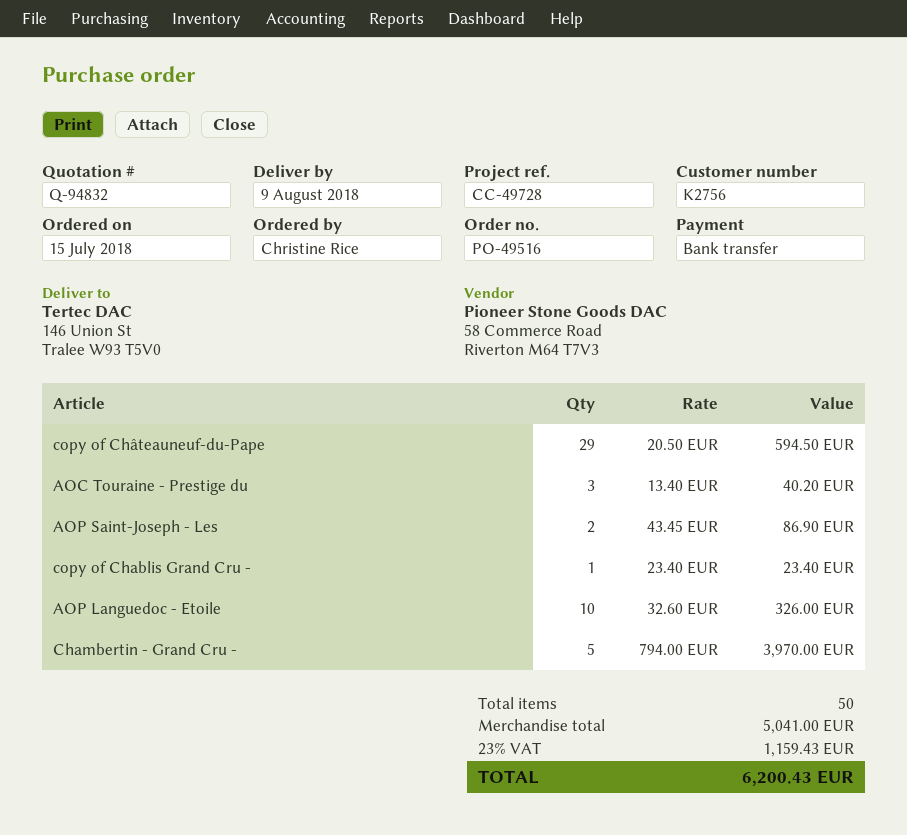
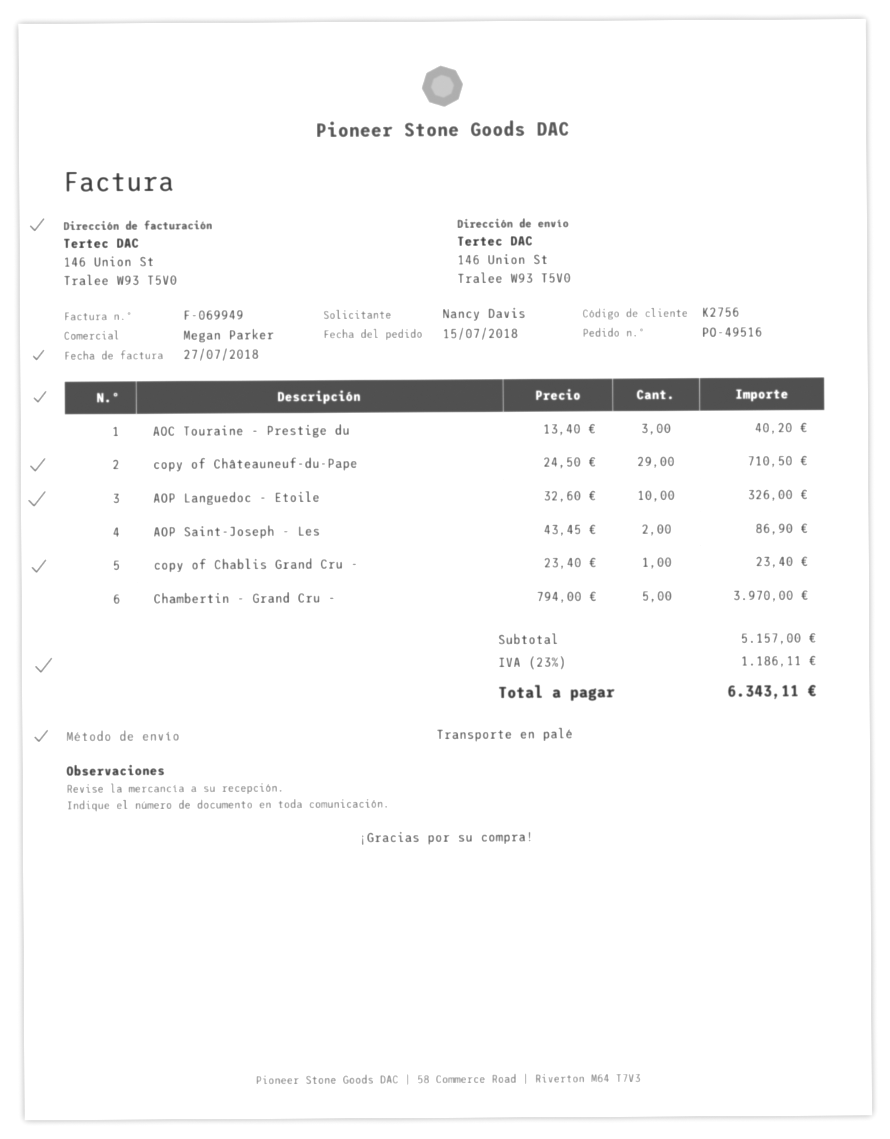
ordered by: Christine Rice -> Nancy Davis
copy of Châteauneuf-du-Pape: 29 x 20.50 = 594.50 -> 29 x 24.50 = 710.50
subtotal: 5041.00 -> 5157.00
tax: 23% = 1159.43 -> 23% = 1186.11
total: 6200.43 -> 6343.11

